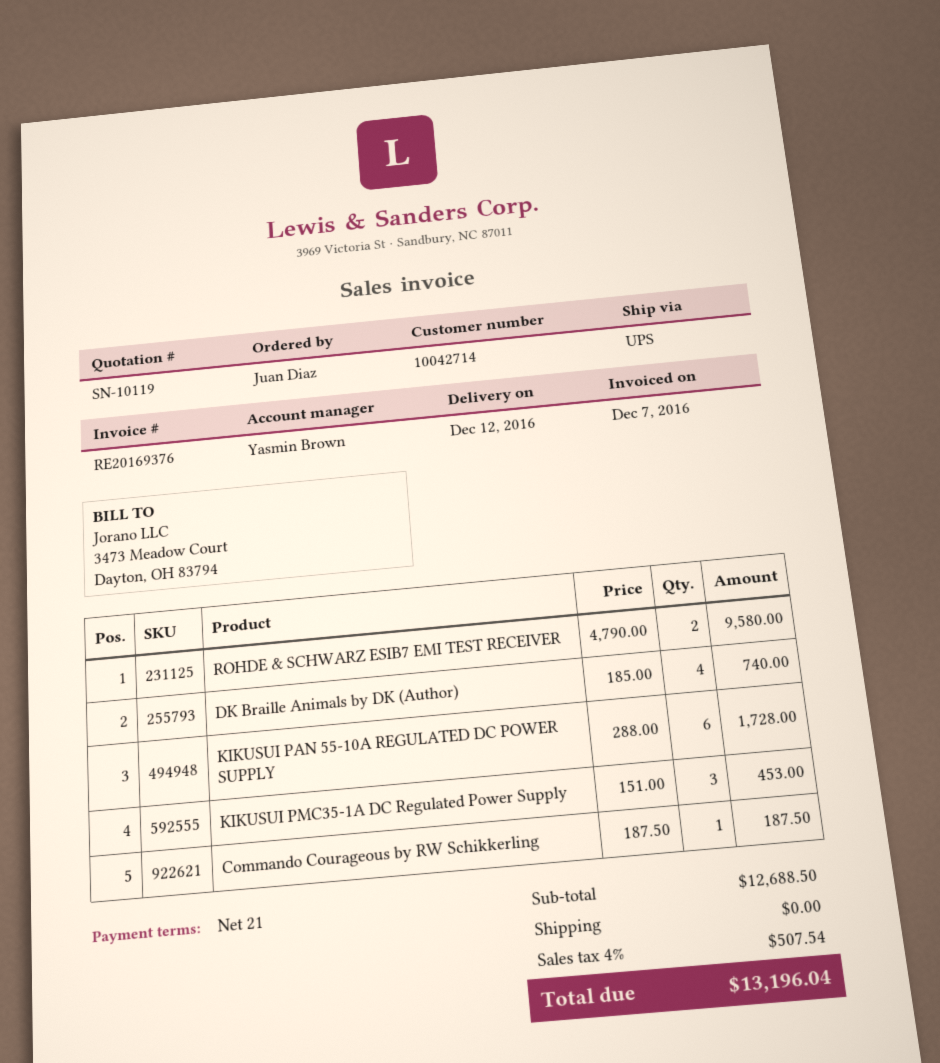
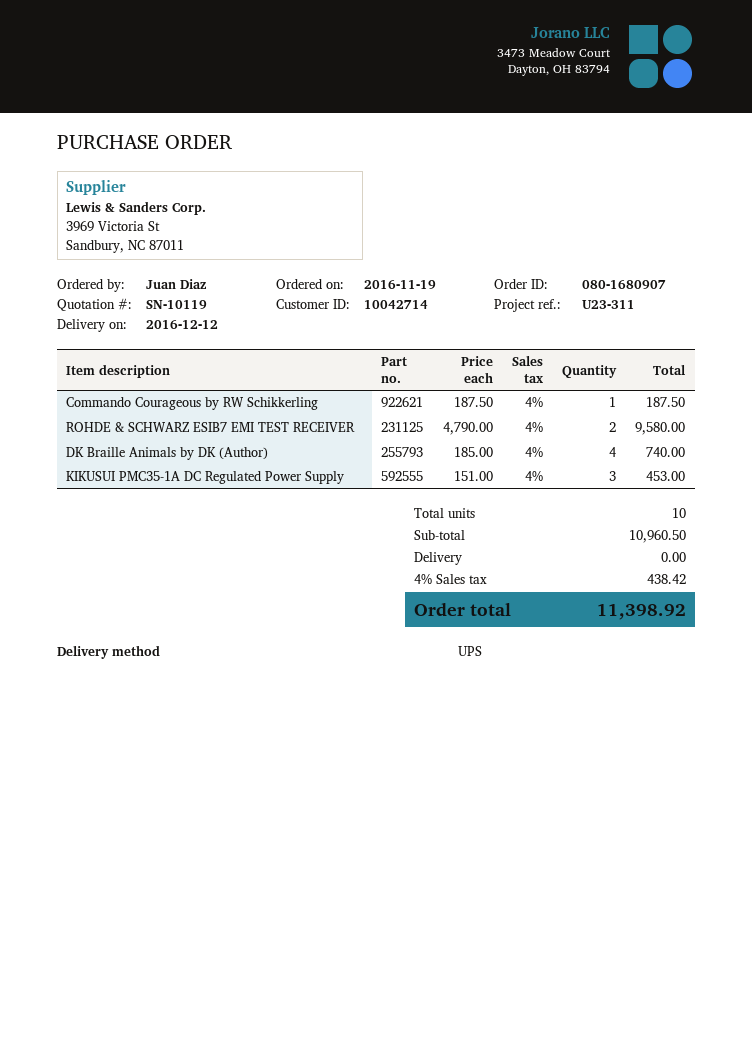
KIKUSUI PAN 55-10A REGULATED DC POWER SUPPLY: 6 x 288.00 = 1728.00 -> none
subtotal: 12688.50 -> 10960.50
tax: 4% = 507.54 -> 4% = 438.42
total: 13196.04 -> 11398.92

